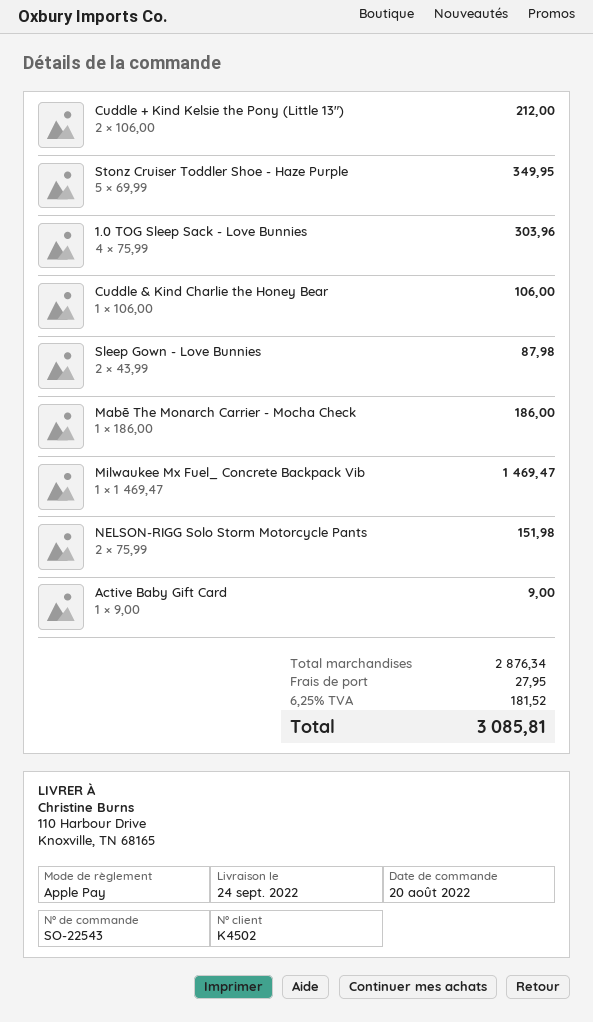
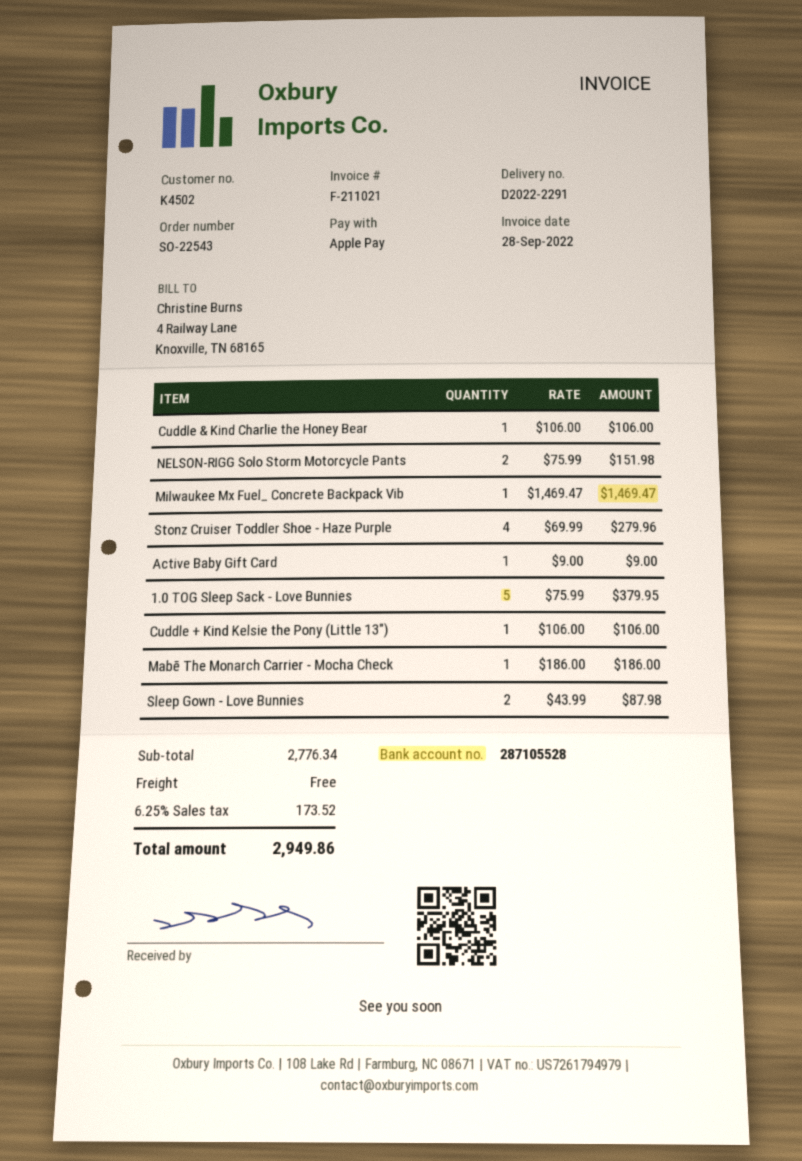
Cuddle + Kind Kelsie the Pony (Little 13"): 2 x 106.00 = 212.00 -> 1 x 106.00 = 106.00
Stonz Cruiser Toddler Shoe - Haze Purple: 5 x 69.99 = 349.95 -> 4 x 69.99 = 279.96
1.0 TOG Sleep Sack - Love Bunnies: 4 x 75.99 = 303.96 -> 5 x 75.99 = 379.95
subtotal: 2876.34 -> 2776.34
shipping: 27.95 -> 0.00
tax: 6.25% = 181.52 -> 6.25% = 173.52
total: 3085.81 -> 2949.86

